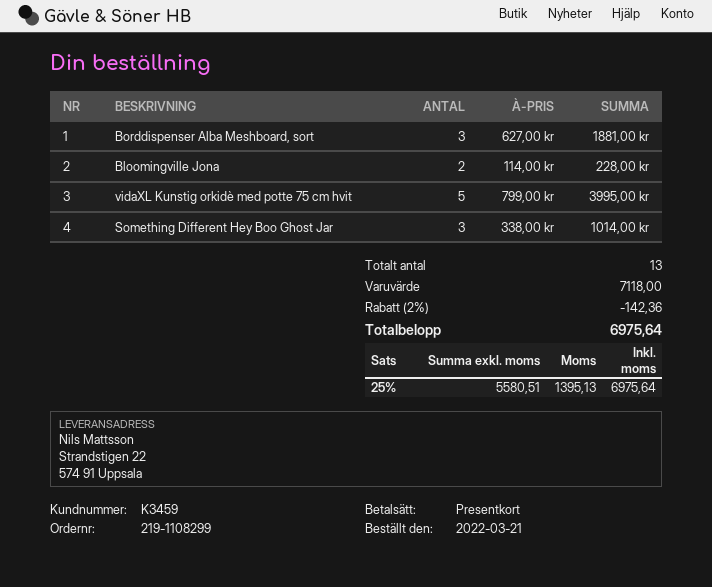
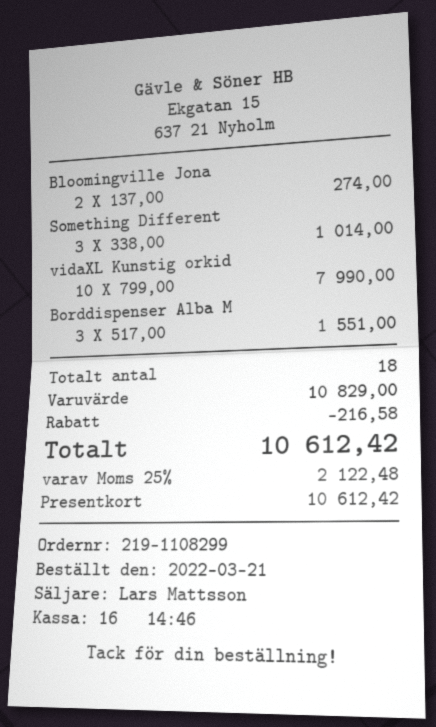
Borddispenser Alba Meshboard, sort: 3 x 627.00 = 1881.00 -> 3 x 517.00 = 1551.00
Bloomingville Jona: 2 x 114.00 = 228.00 -> 2 x 137.00 = 274.00
vidaXL Kunstig orkidè med potte 75 cm hvit: 5 x 799.00 = 3995.00 -> 10 x 799.00 = 7990.00
total quantity: 13 -> 18
subtotal: 7118.00 -> 10829.00
discount: 142.36 -> 216.58
tax: 25% = 1395.13 -> 25% = 2122.48
total: 6975.64 -> 10612.42

